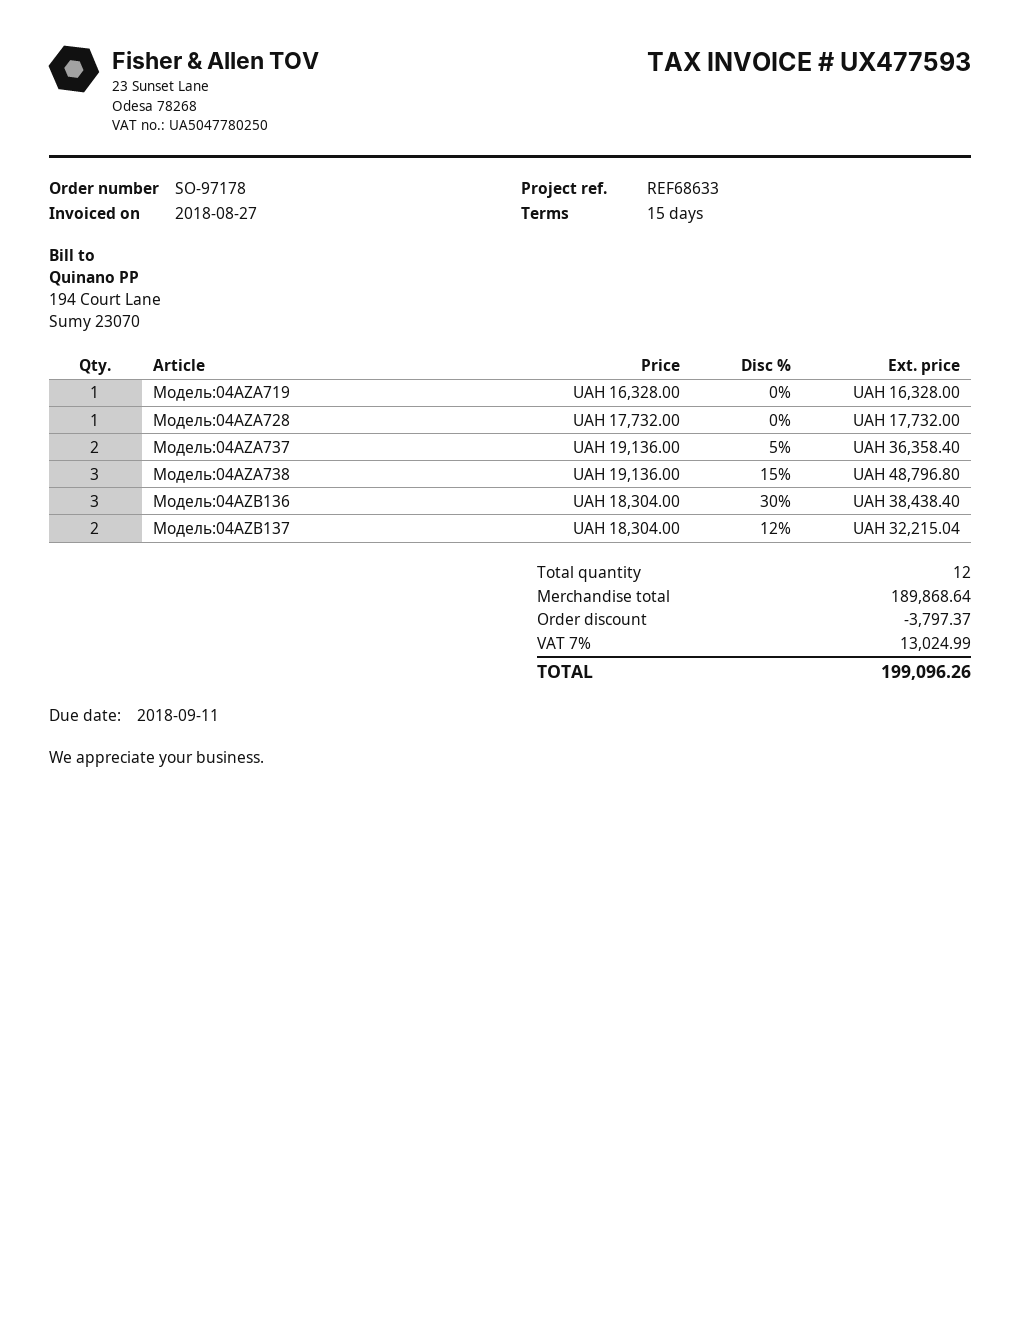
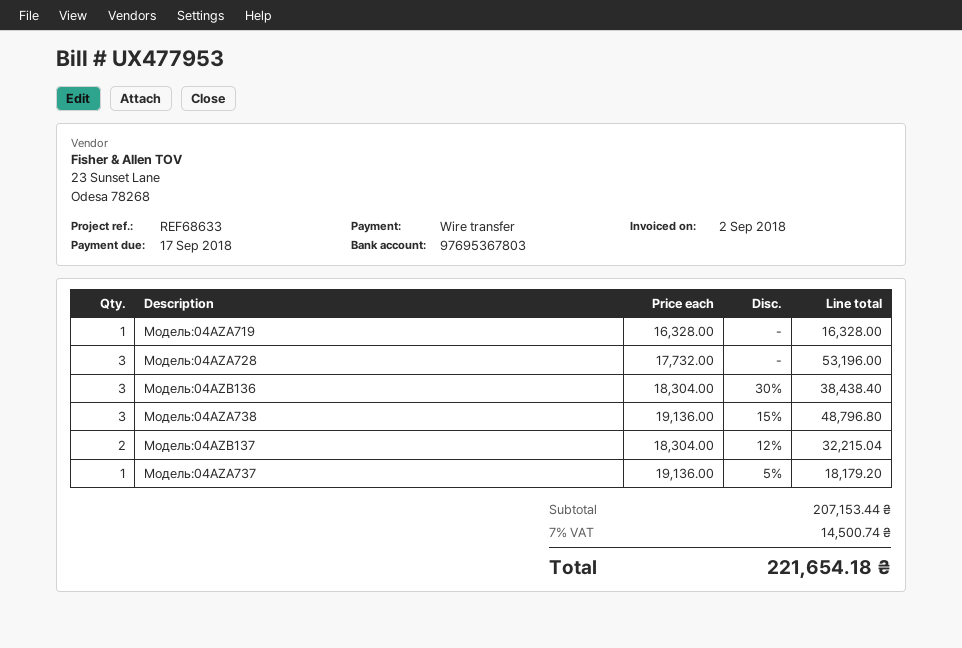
invoice number: UX477593 -> UX477953
invoice date: 2018-08-27 -> 2018-09-02
due date: 2018-09-11 -> 2018-09-17
Модель:04AZA728: 1 x 17732.00 = 17732.00 -> 3 x 17732.00 = 53196.00
Модель:04AZA737: 2 x 19136.00 - 5% = 36358.40 -> 1 x 19136.00 - 5% = 18179.20
subtotal: 189868.64 -> 207153.44
discount: 3797.37 -> none
tax: 7% = 13024.99 -> 7% = 14500.74
total: 199096.26 -> 221654.18

